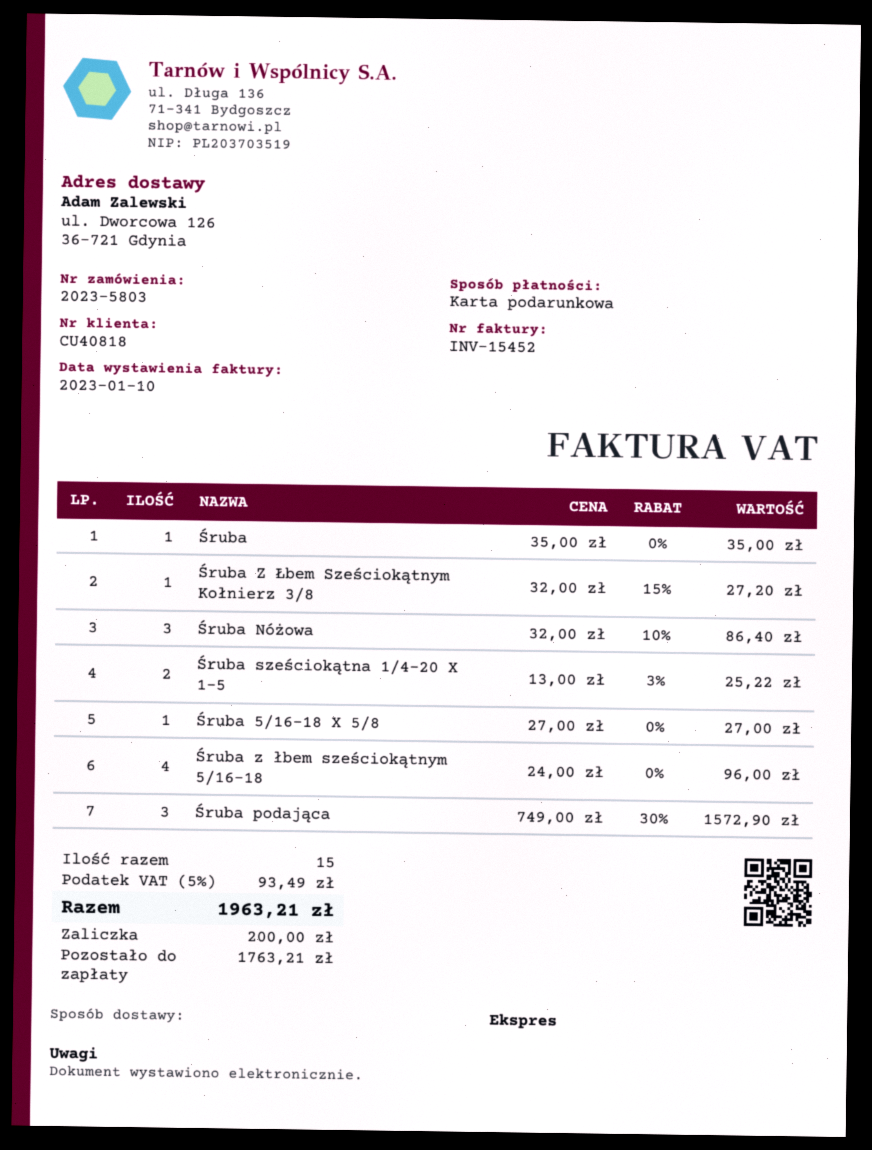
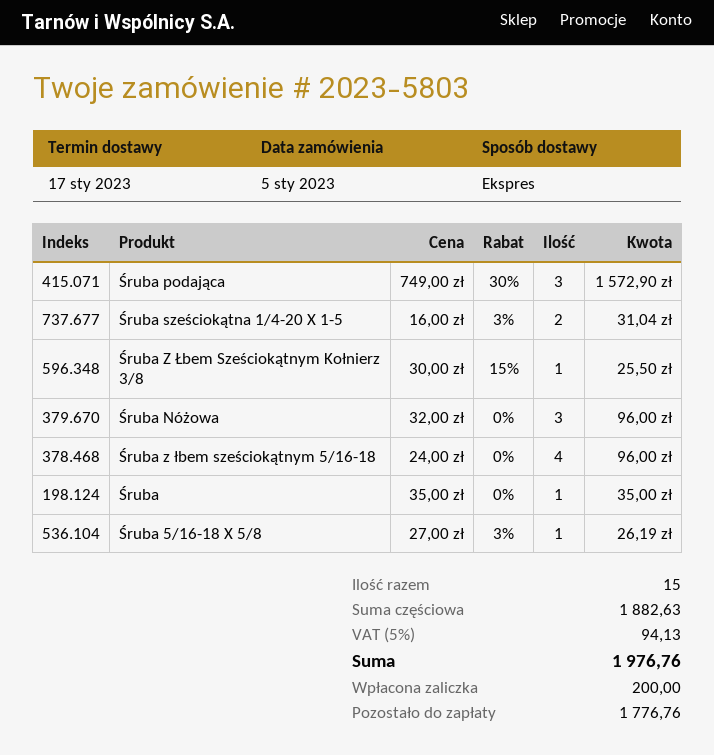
Śruba Z Łbem Sześciokątnym Kołnierz 3/8: 1 x 32.00 - 15% = 27.20 -> 1 x 30.00 - 15% = 25.50
Śruba Nóżowa: 3 x 32.00 - 10% = 86.40 -> 3 x 32.00 = 96.00
Śruba sześciokątna 1/4-20 X 1-5: 2 x 13.00 - 3% = 25.22 -> 2 x 16.00 - 3% = 31.04
Śruba 5/16-18 X 5/8: 1 x 27.00 = 27.00 -> 1 x 27.00 - 3% = 26.19
tax: 5% = 93.49 -> 5% = 94.13
total: 1963.21 -> 1976.76
balance: 1763.21 -> 1776.76

